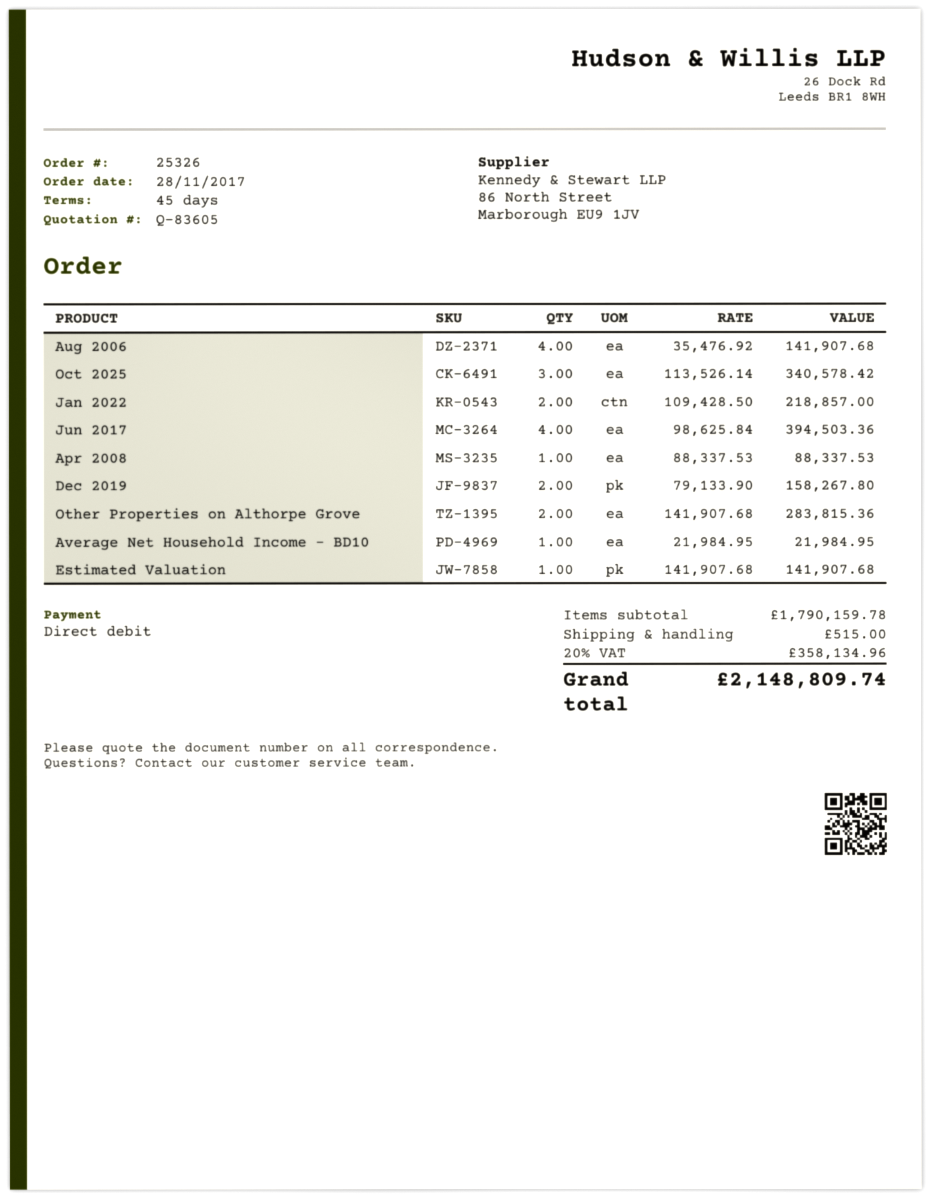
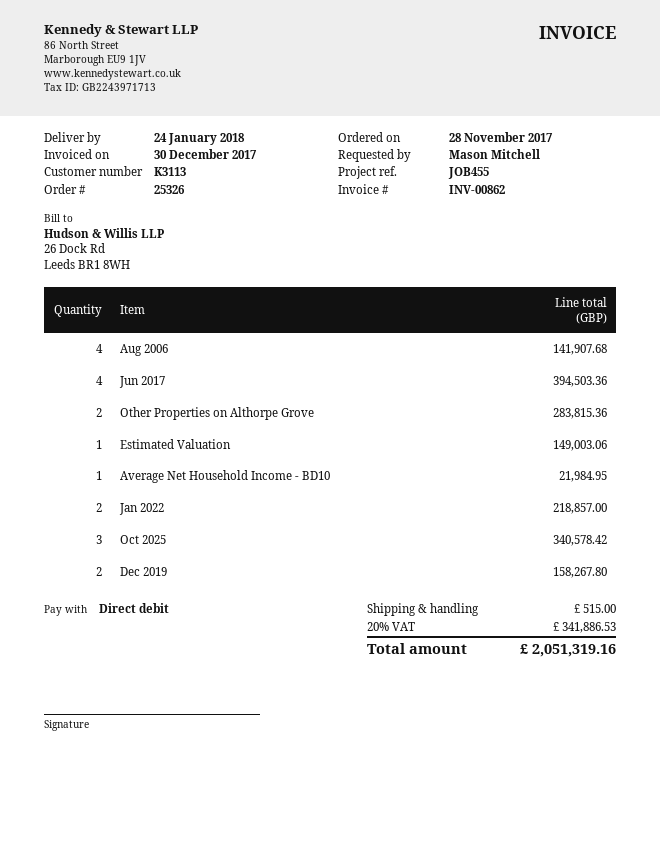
Apr 2008: 1 for 88337.53 -> none
Estimated Valuation: 1 for 141907.68 -> 1 for 149003.06
tax: 20% = 358134.96 -> 20% = 341886.53
total: 2148809.74 -> 2051319.16

